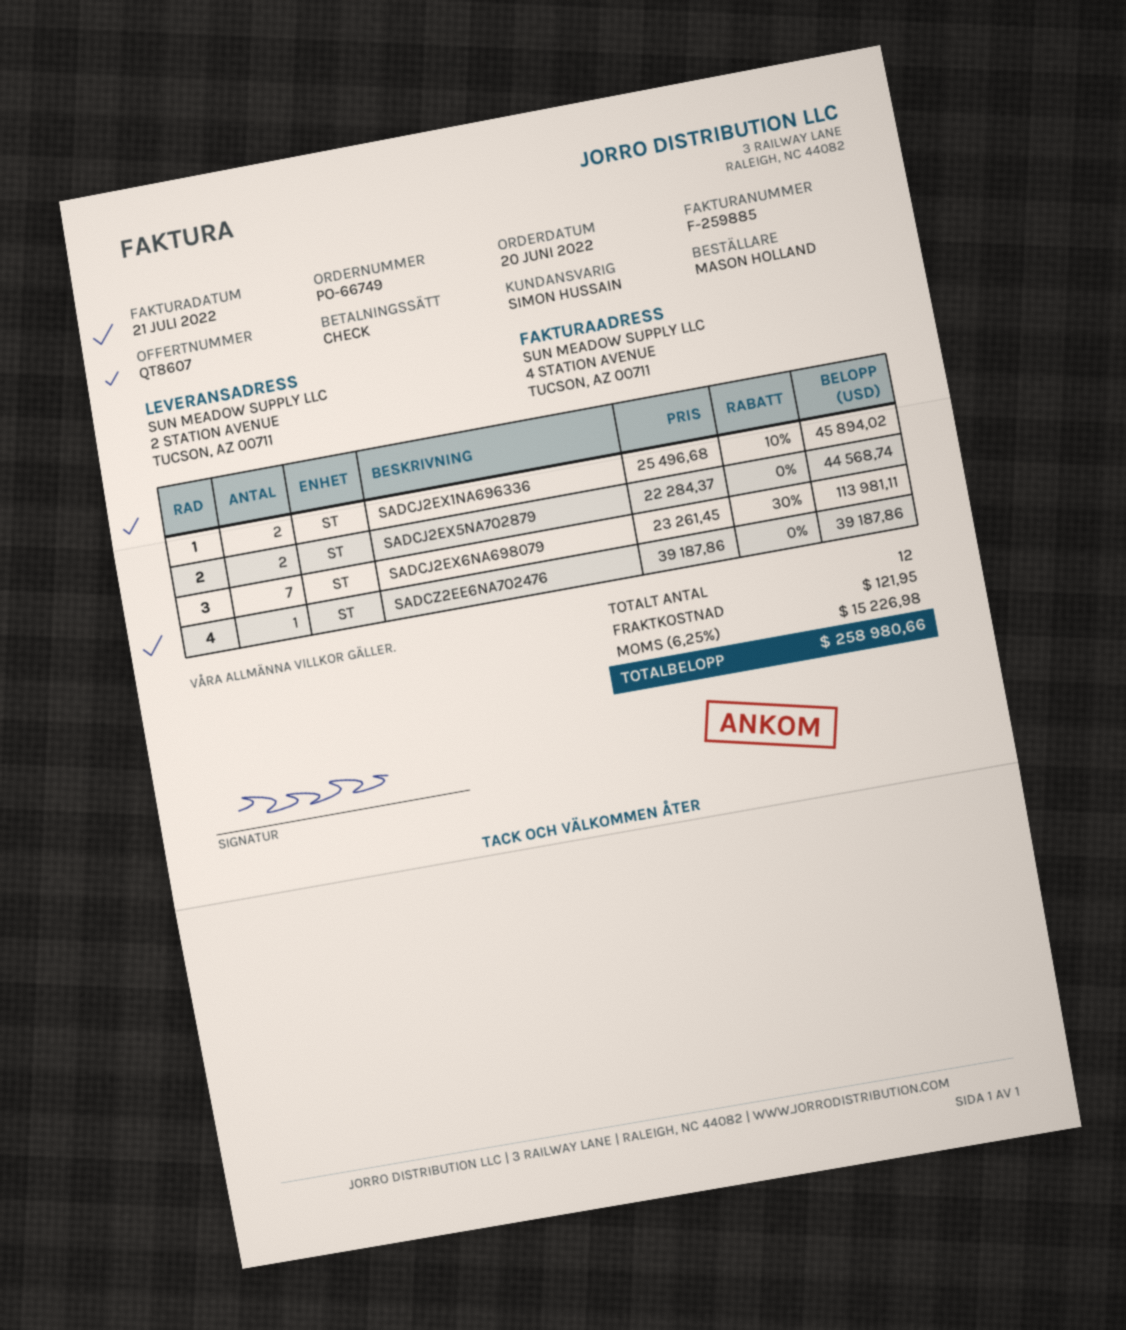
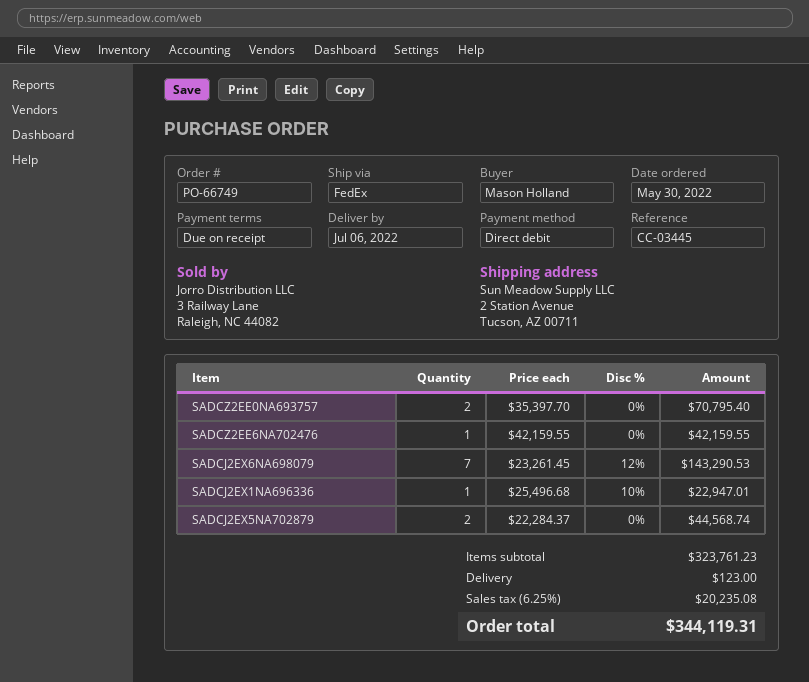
order date: 2022-06-20 -> 2022-05-30
payment method: cheque -> direct debit
SADCJ2EX1NA696336: 2 x 25496.68 - 10% = 45894.02 -> 1 x 25496.68 - 10% = 22947.01
SADCJ2EX6NA698079: 7 x 23261.45 - 30% = 113981.11 -> 7 x 23261.45 - 12% = 143290.53
SADCZ2EE6NA702476: 1 x 39187.86 = 39187.86 -> 1 x 42159.55 = 42159.55
SADCZ2EE0NA693757: none -> 2 x 35397.70 = 70795.40
shipping: 121.95 -> 123.00
tax: 6.25% = 15226.98 -> 6.25% = 20235.08
total: 258980.66 -> 344119.31

